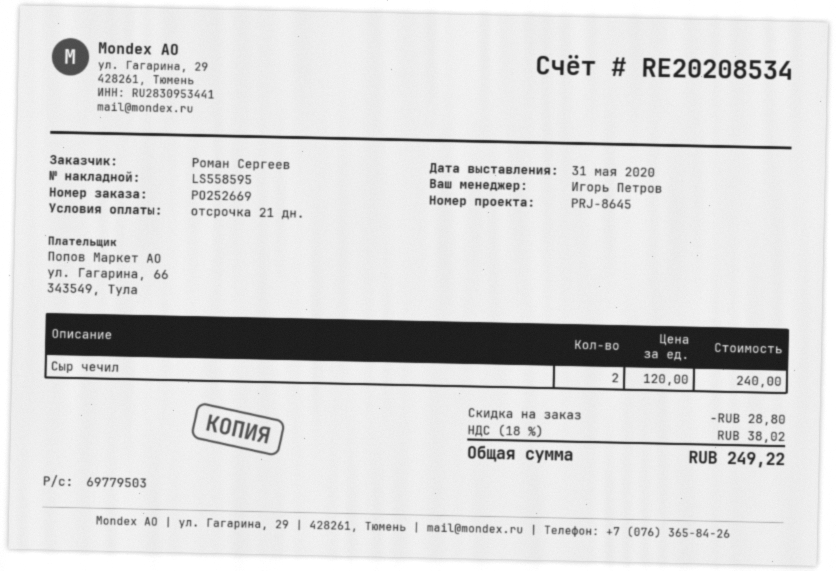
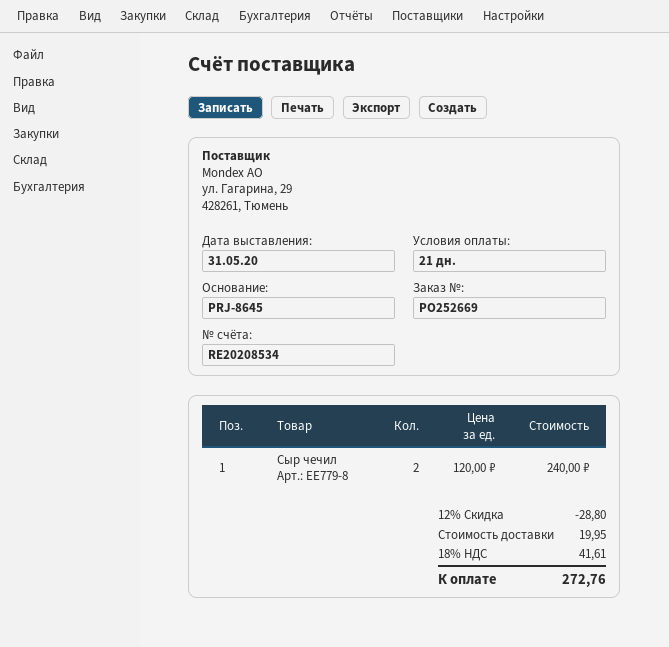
shipping: none -> 19.95
tax: 18% = 38.02 -> 18% = 41.61
total: 249.22 -> 272.76

